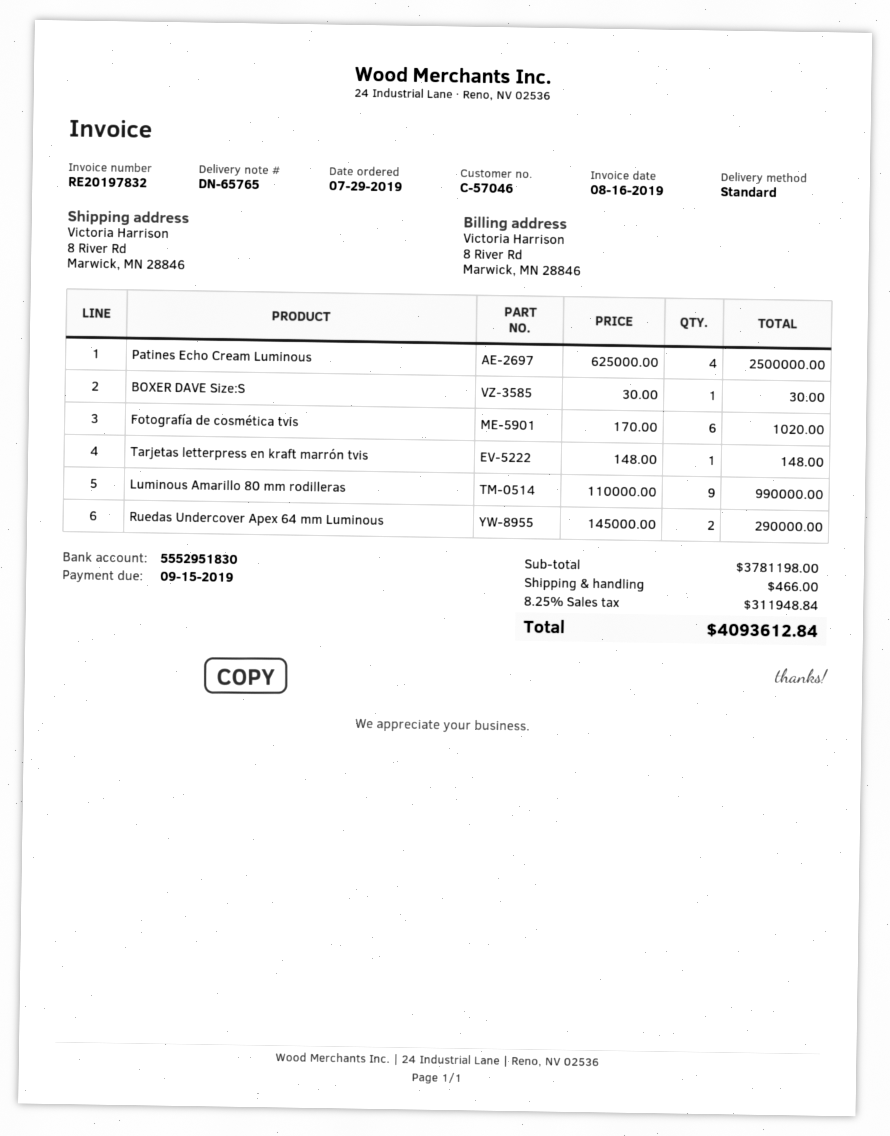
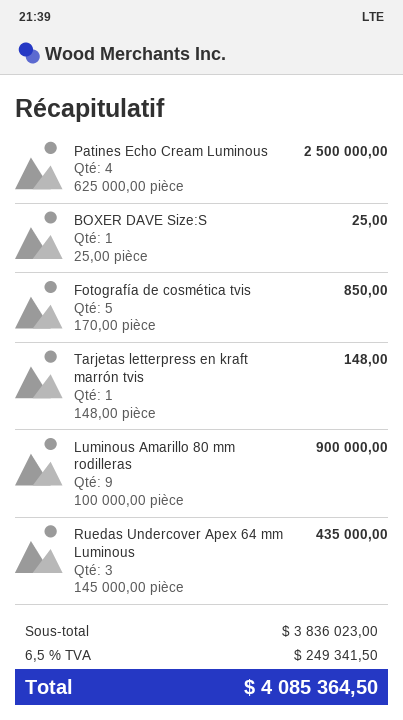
BOXER DAVE Size:S: 1 x 30.00 = 30.00 -> 1 x 25.00 = 25.00
Fotografía de cosmética tvis: 6 x 170.00 = 1020.00 -> 5 x 170.00 = 850.00
Luminous Amarillo 80 mm rodilleras: 9 x 110000.00 = 990000.00 -> 9 x 100000.00 = 900000.00
Ruedas Undercover Apex 64 mm Luminous: 2 x 145000.00 = 290000.00 -> 3 x 145000.00 = 435000.00
subtotal: 3781198.00 -> 3836023.00
shipping: 466.00 -> none
tax: 8.25% = 311948.84 -> 6.5% = 249341.50
total: 4093612.84 -> 4085364.50

